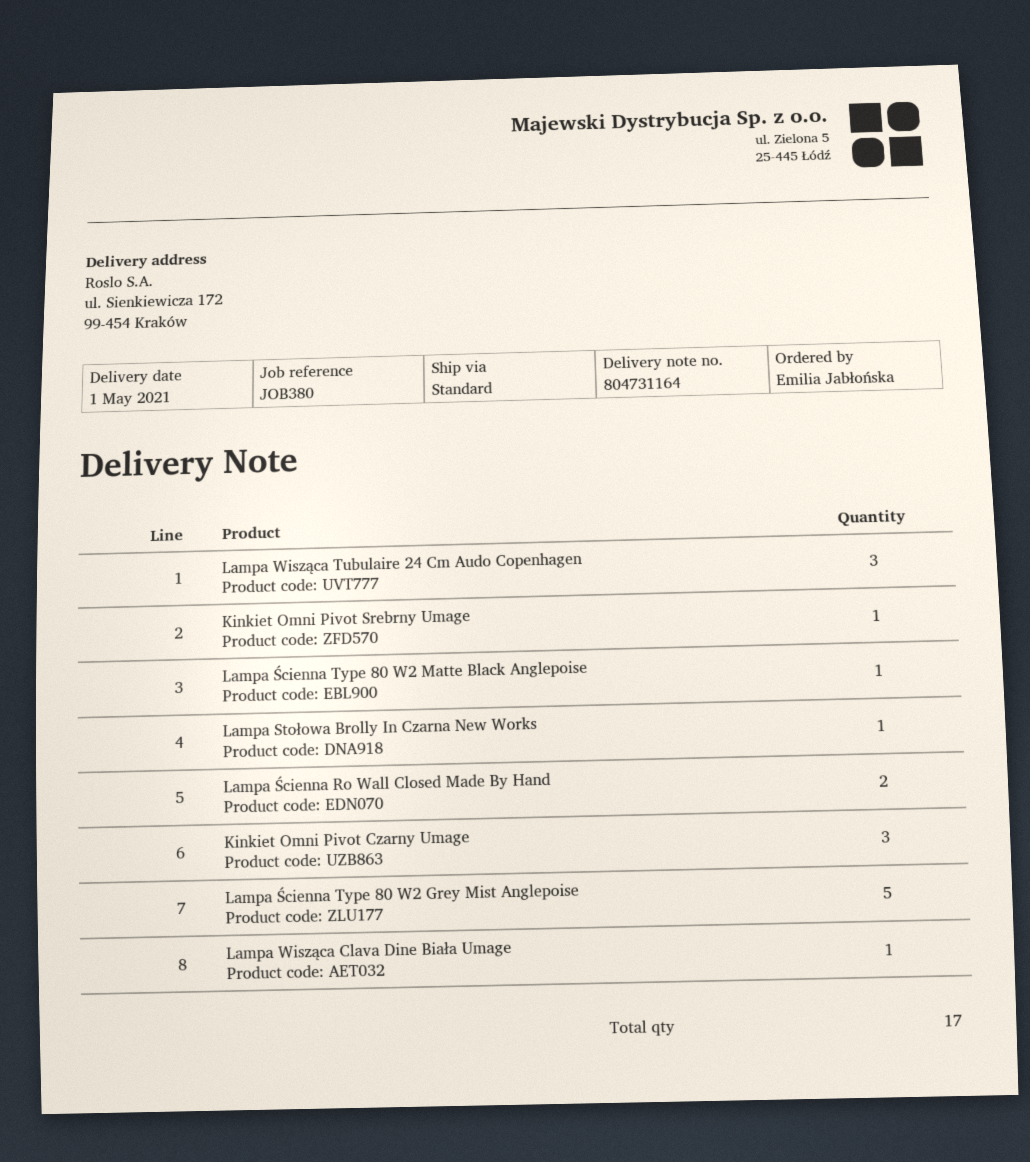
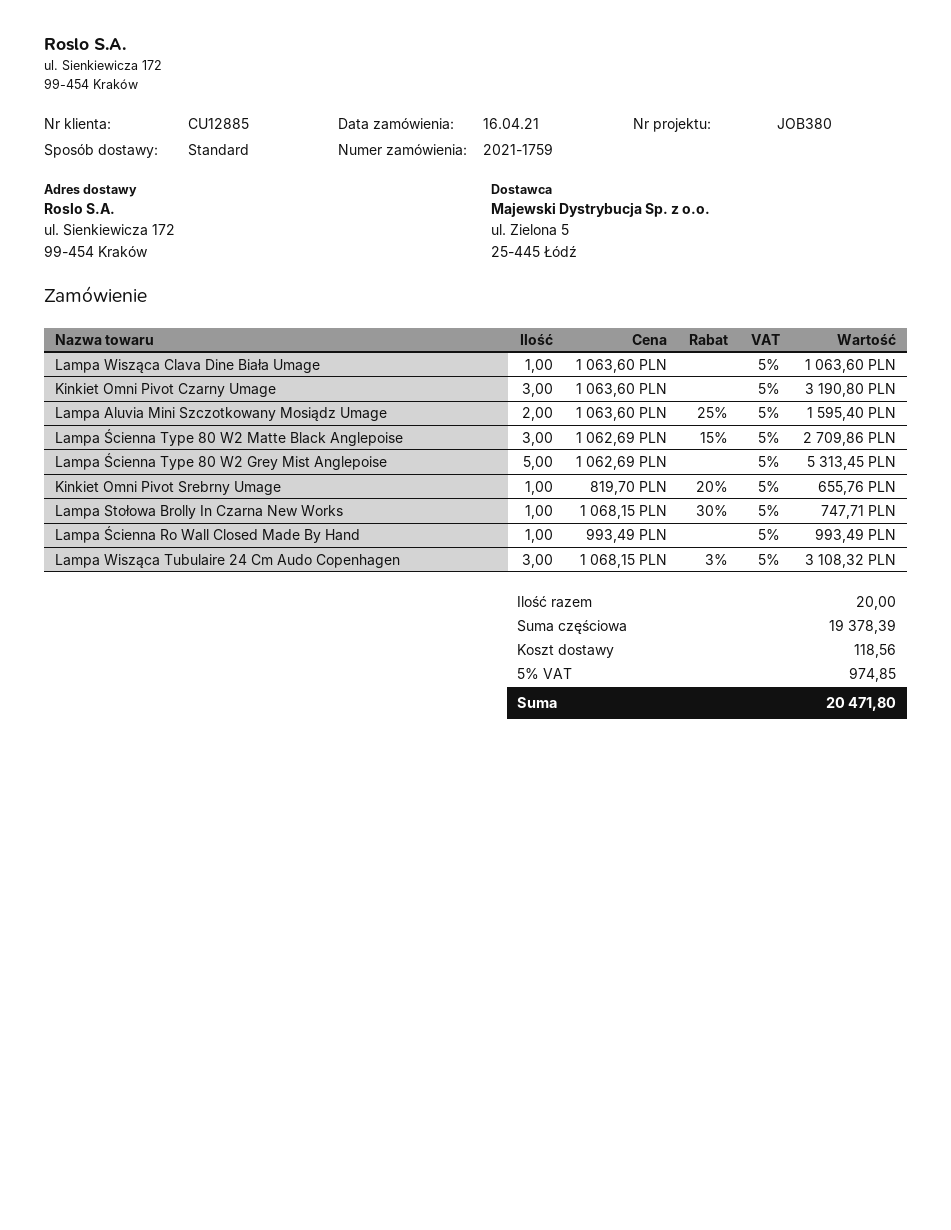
Lampa Ścienna Type 80 W2 Matte Black Anglepoise: 1 -> 3
Lampa Ścienna Ro Wall Closed Made By Hand: 2 -> 1
Lampa Aluvia Mini Szczotkowany Mosiądz Umage: none -> 2
total quantity: 17 -> 20

